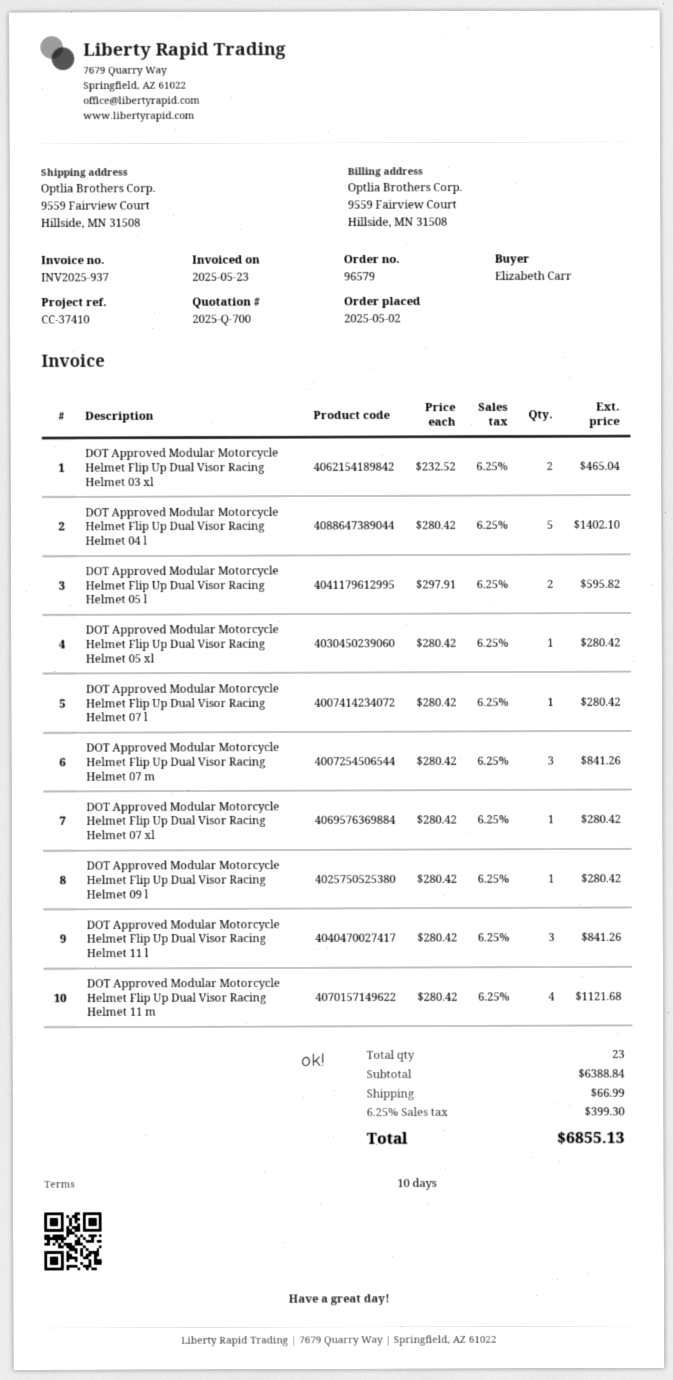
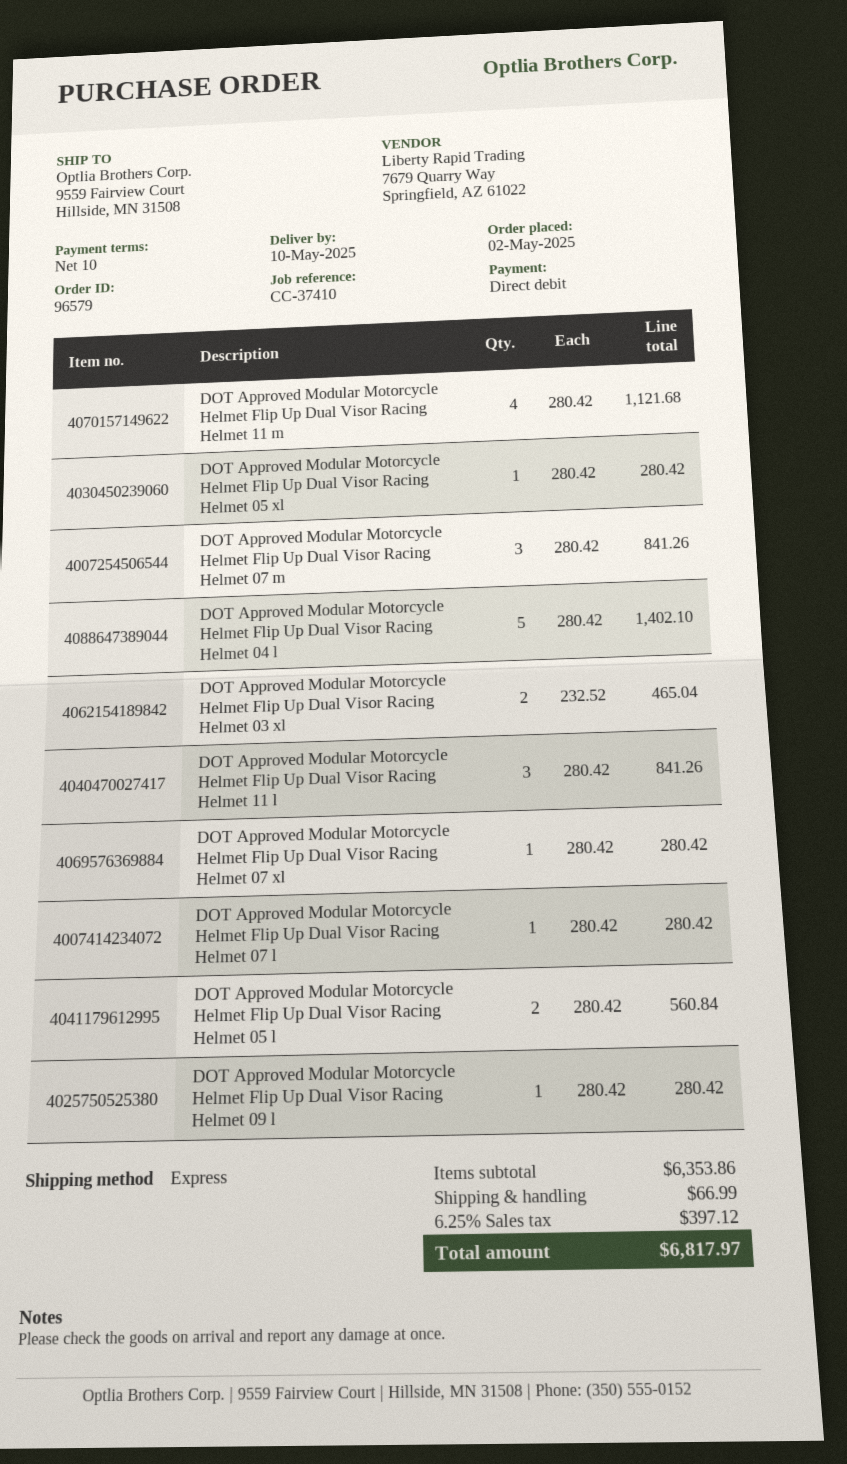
DOT Approved Modular Motorcycle Helmet Flip Up Dual Visor Racing Helmet 05 l: 2 x 297.91 = 595.82 -> 2 x 280.42 = 560.84
subtotal: 6388.84 -> 6353.86
tax: 6.25% = 399.30 -> 6.25% = 397.12
total: 6855.13 -> 6817.97

